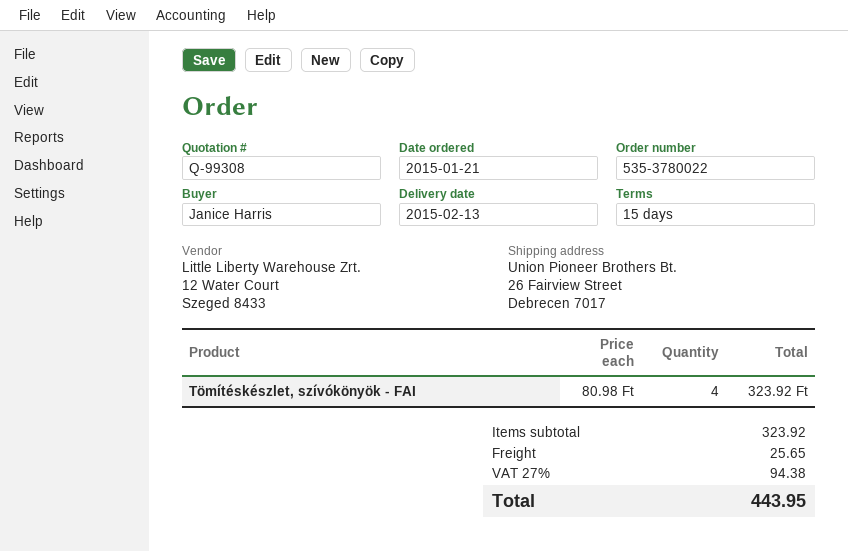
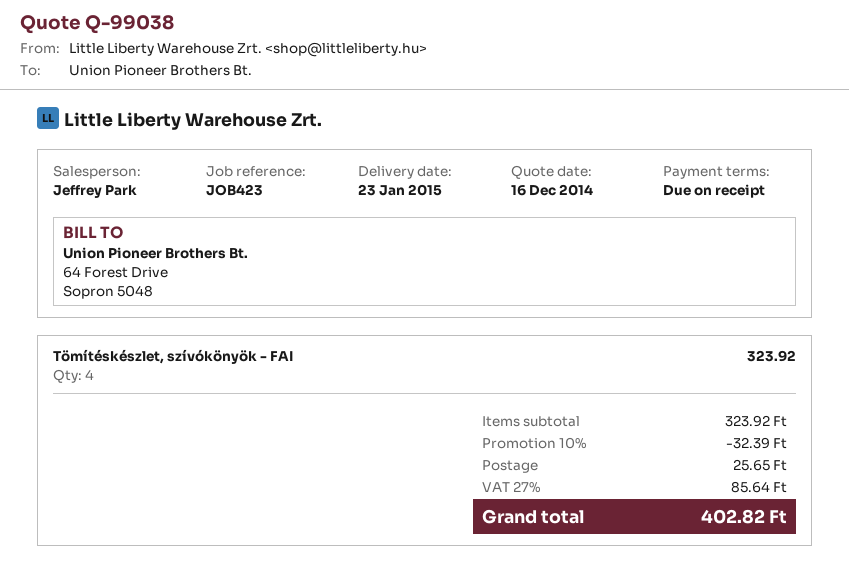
quote number: Q-99308 -> Q-99038
delivery date: 2015-02-13 -> 2015-01-23
payment terms: 15 days -> on receipt
discount: none -> 10% = 32.39
tax: 27% = 94.38 -> 27% = 85.64
total: 443.95 -> 402.82

